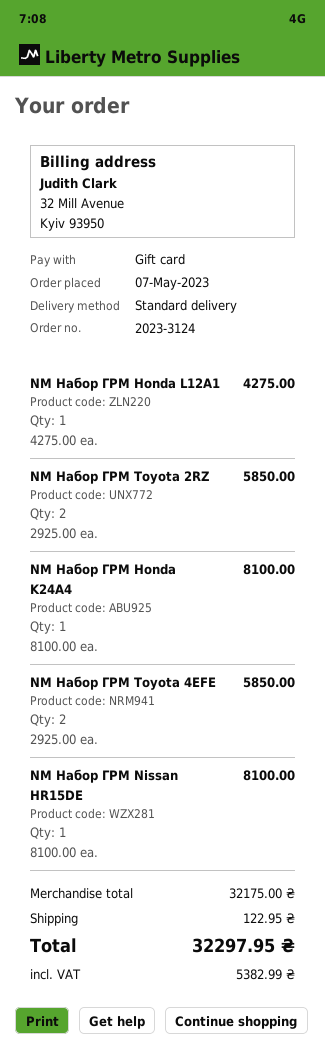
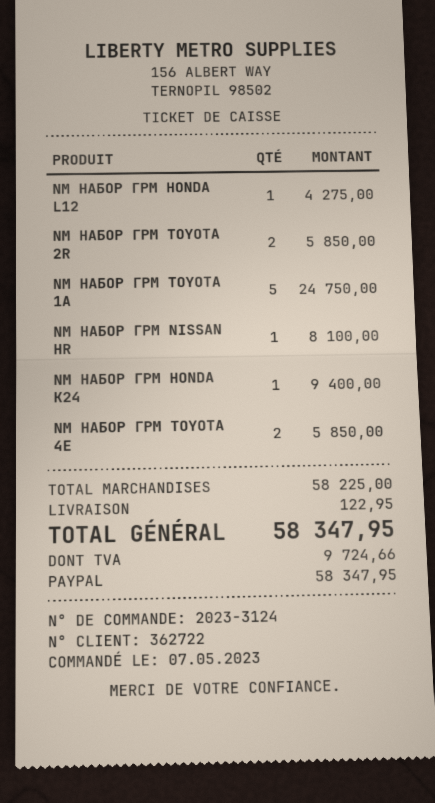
payment method: gift card -> PayPal
NM Набор ГРМ Honda K24A4: 1 for 8100.00 -> 1 for 9400.00
NM НАБОР ГРМ TOYOTA 1A: none -> 5 for 24750.00
subtotal: 32175.00 -> 58225.00
tax: 5382.99 -> 9724.66
total: 32297.95 -> 58347.95

